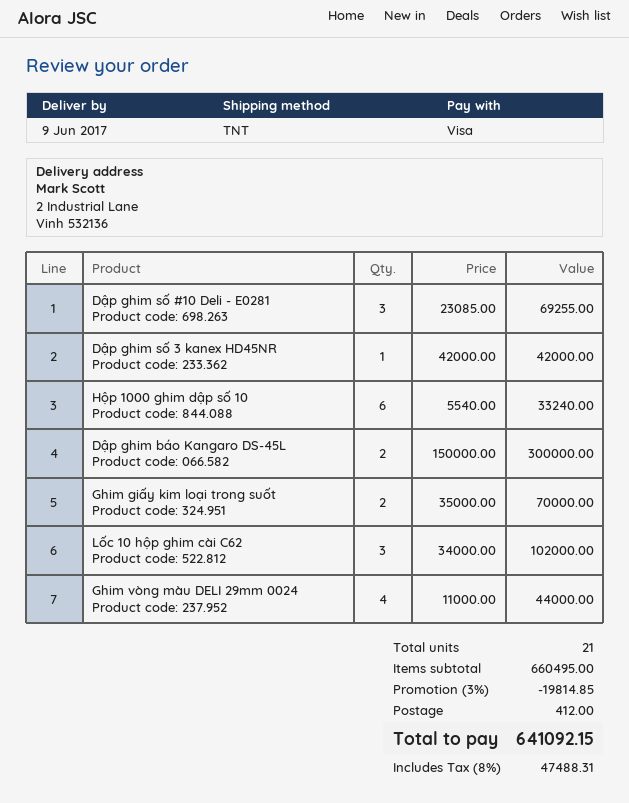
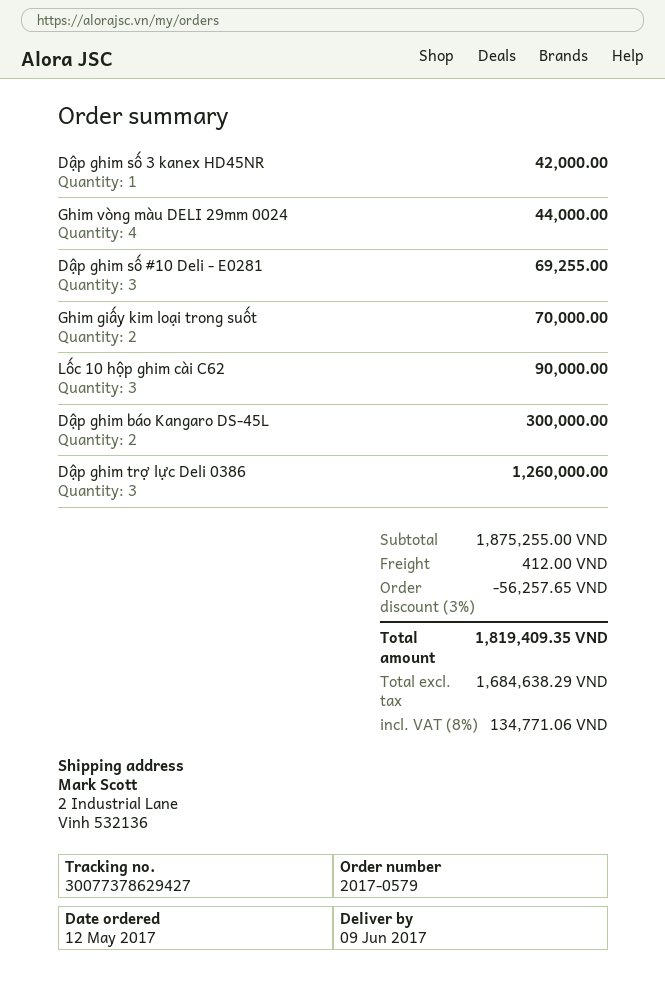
Hộp 1000 ghim dập số 10: 6 for 33240.00 -> none
Lốc 10 hộp ghim cài C62: 3 for 102000.00 -> 3 for 90000.00
Dập ghim trợ lực Deli 0386: none -> 3 for 1260000.00
subtotal: 660495.00 -> 1875255.00
discount: 3% = 19814.85 -> 3% = 56257.65
tax: 8% = 47488.31 -> 8% = 134771.06
total: 641092.15 -> 1819409.35

